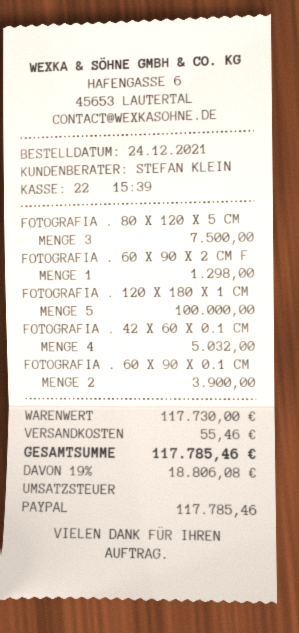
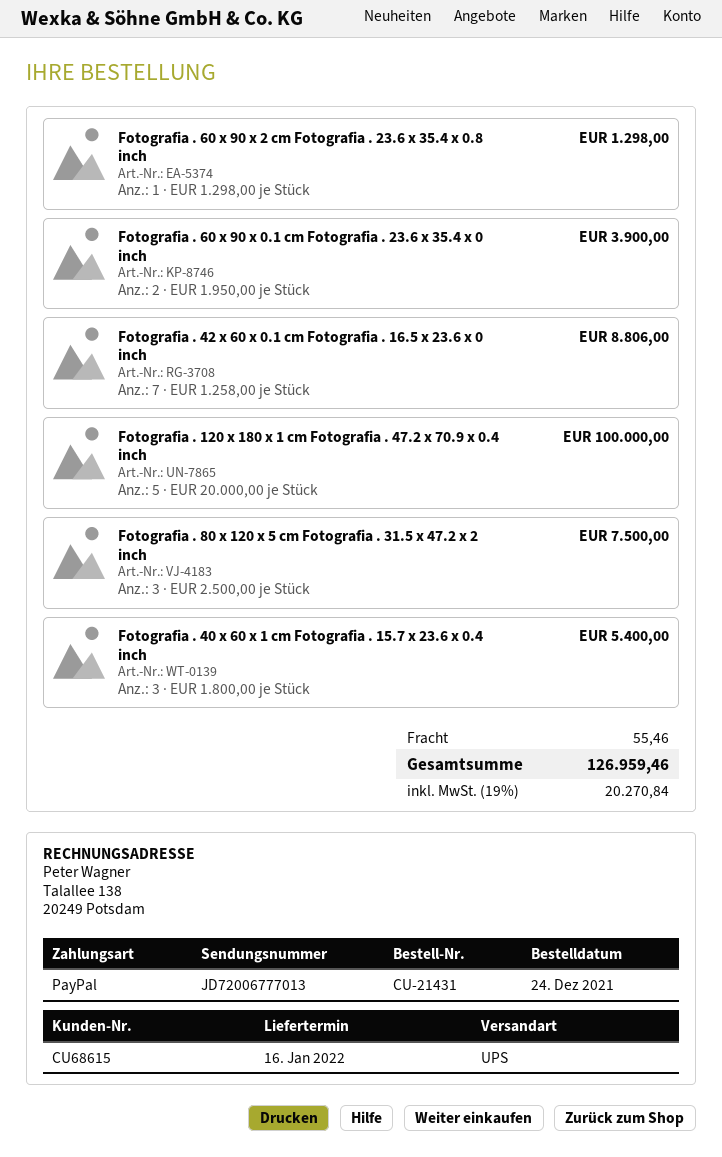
FOTOGRAFIA . 42 X 60 X 0.1 CM: 4 for 5032.00 -> 7 for 8806.00
Fotografia . 40 x 60 x 1 cm Fotografia . 15.7 x 23.6 x 0.4 inch: none -> 3 for 5400.00
tax: 19% = 18806.08 -> 19% = 20270.84
total: 117785.46 -> 126959.46

